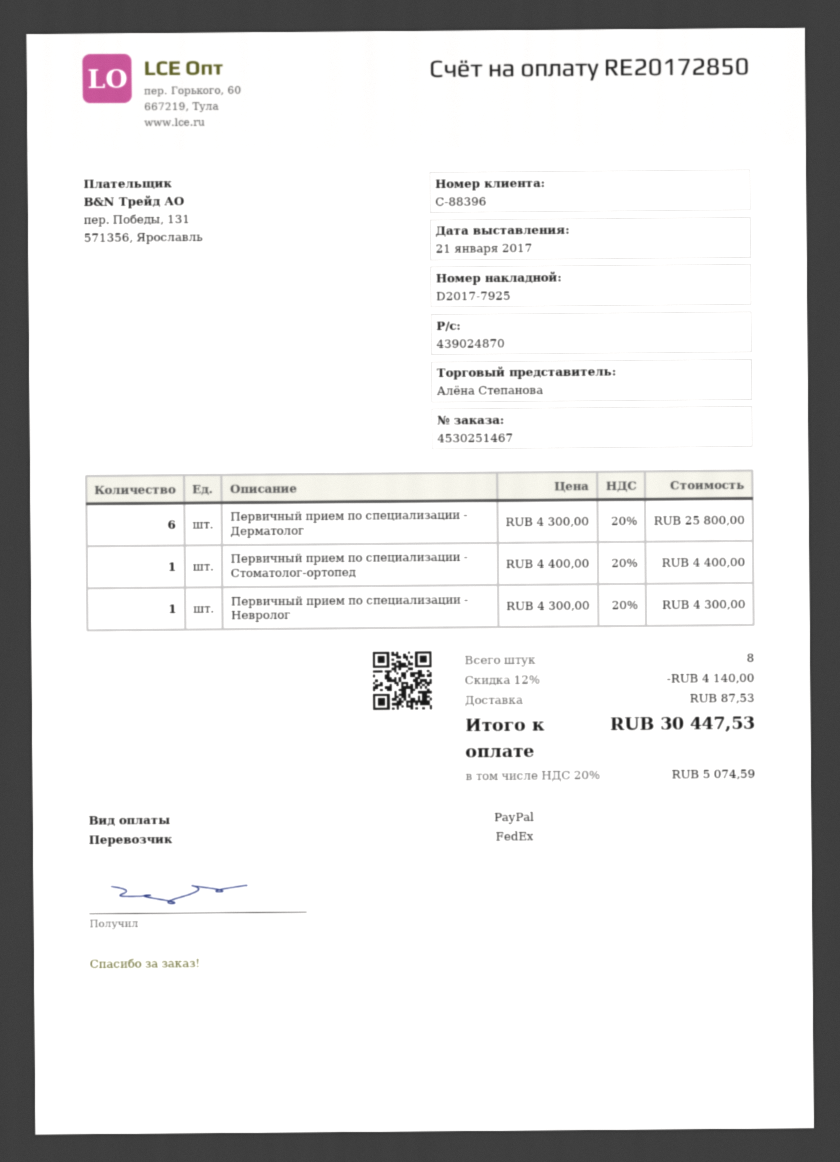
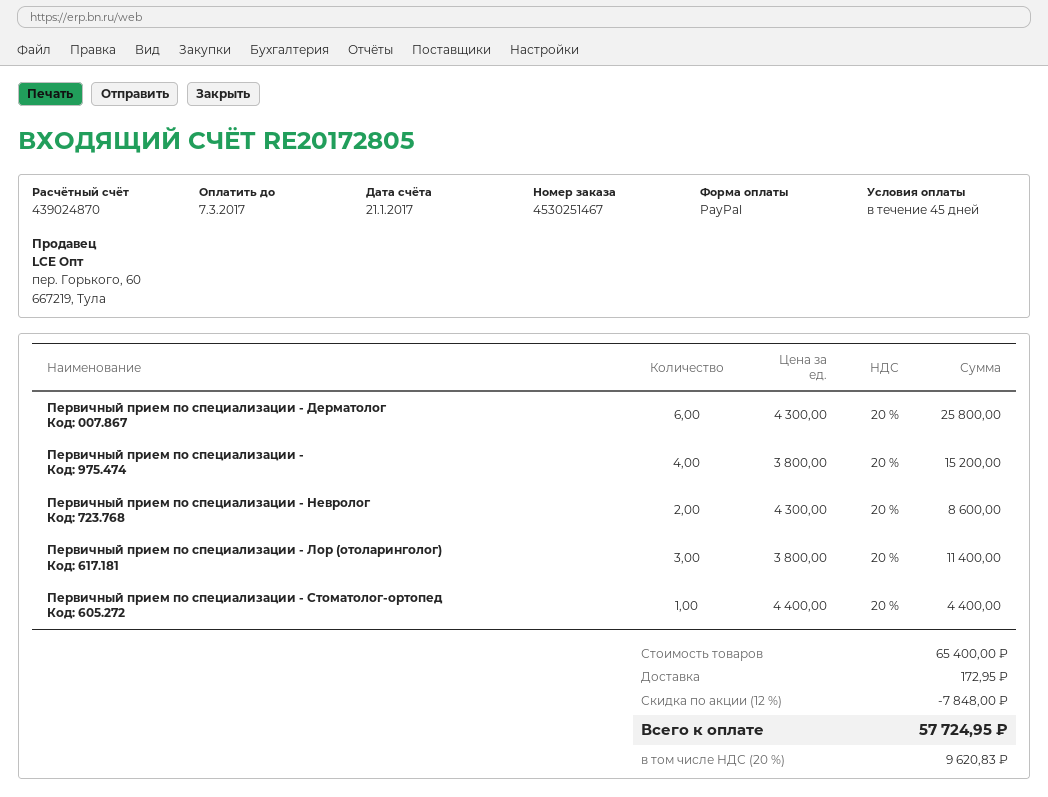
invoice number: RE20172850 -> RE20172805
Первичный прием по специализации - Невролог: 1 x 4300.00 = 4300.00 -> 2 x 4300.00 = 8600.00
Первичный прием по специализации -: none -> 4 x 3800.00 = 15200.00
Первичный прием по специализации - Лор (отоларинголог): none -> 3 x 3800.00 = 11400.00
discount: 12% = 4140.00 -> 12% = 7848.00
shipping: 87.53 -> 172.95
tax: 20% = 5074.59 -> 20% = 9620.83
total: 30447.53 -> 57724.95

